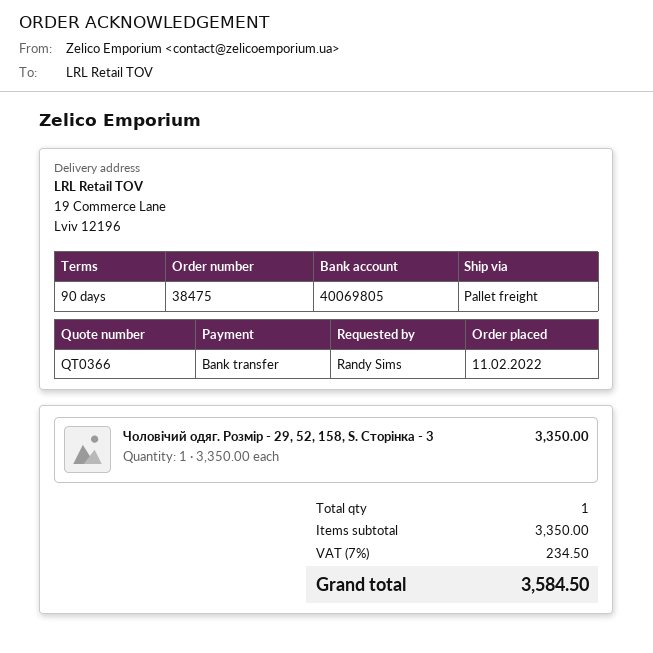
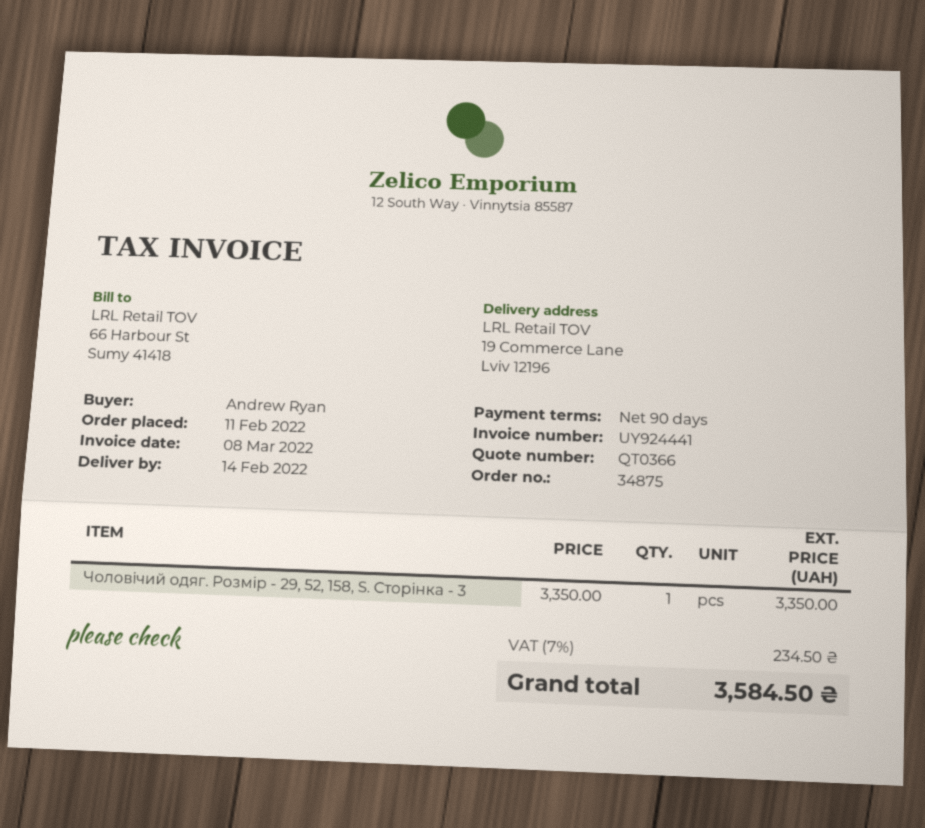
order number: 38475 -> 34875
ordered by: Randy Sims -> Andrew Ryan

